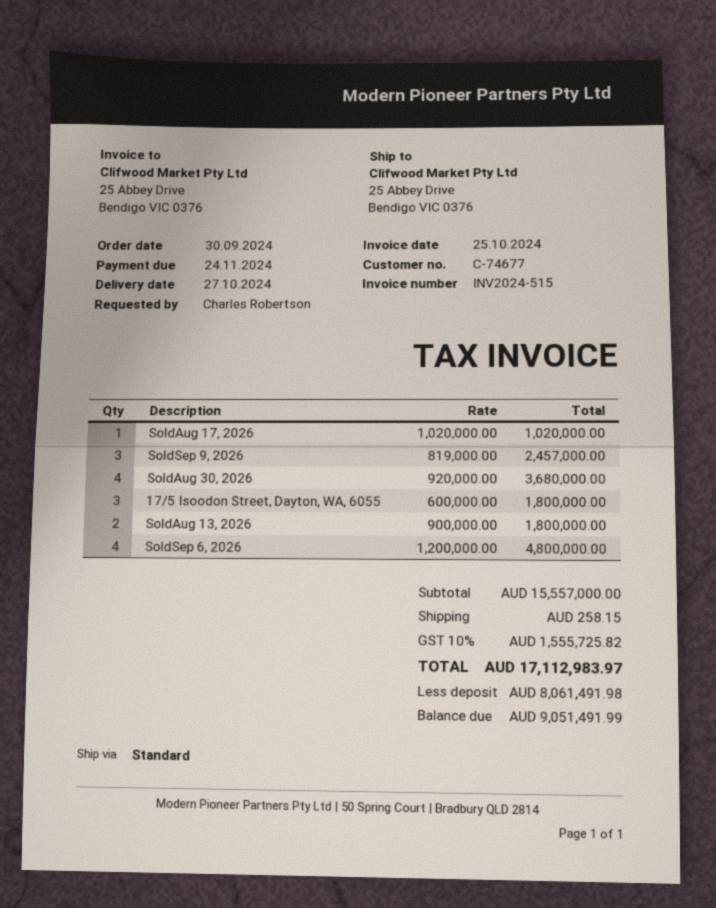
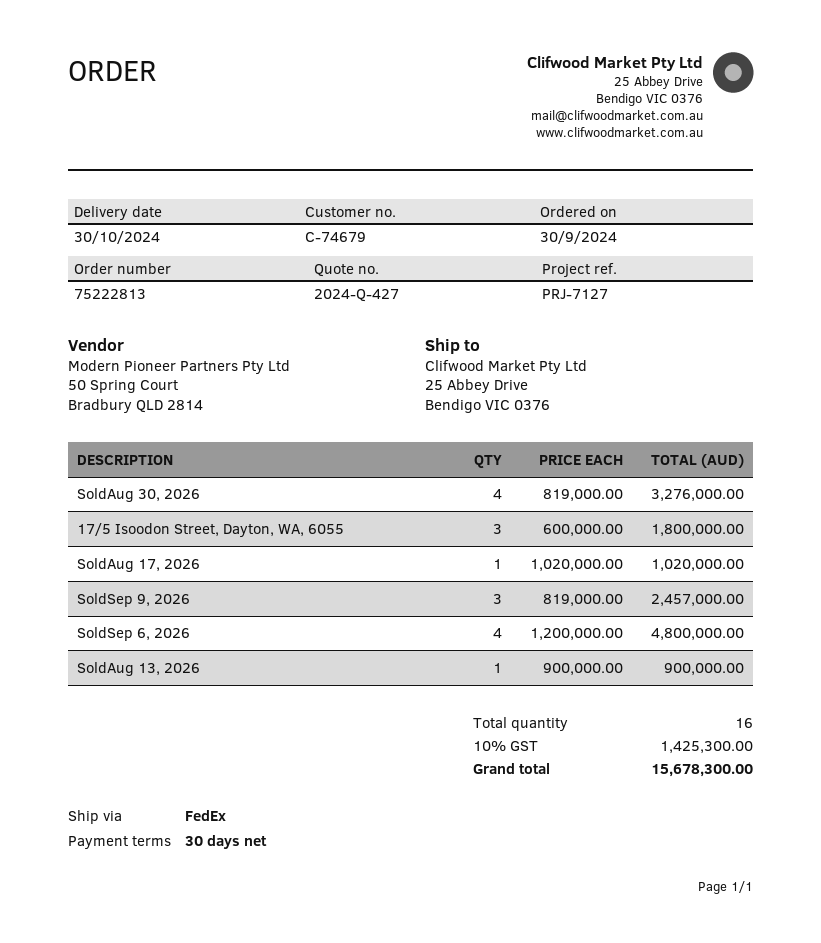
delivery date: 2024-10-27 -> 2024-10-30
customer number: C-74677 -> C-74679
shipping method: standard -> FedEx
SoldAug 30, 2026: 4 x 920000.00 = 3680000.00 -> 4 x 819000.00 = 3276000.00
SoldAug 13, 2026: 2 x 900000.00 = 1800000.00 -> 1 x 900000.00 = 900000.00
shipping: 258.15 -> none
tax: 10% = 1555725.82 -> 10% = 1425300.00
total: 17112983.97 -> 15678300.00

